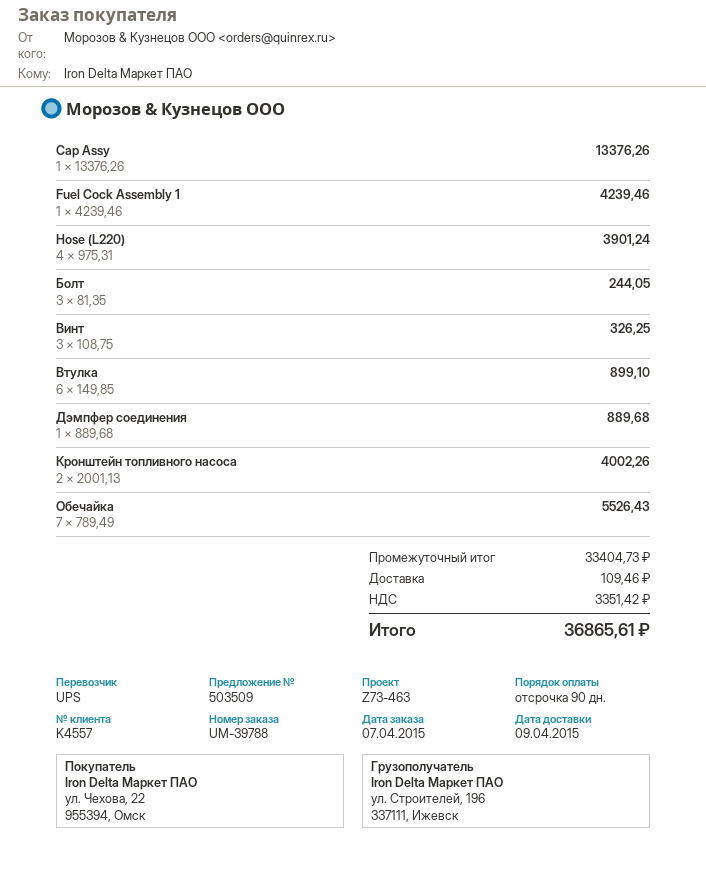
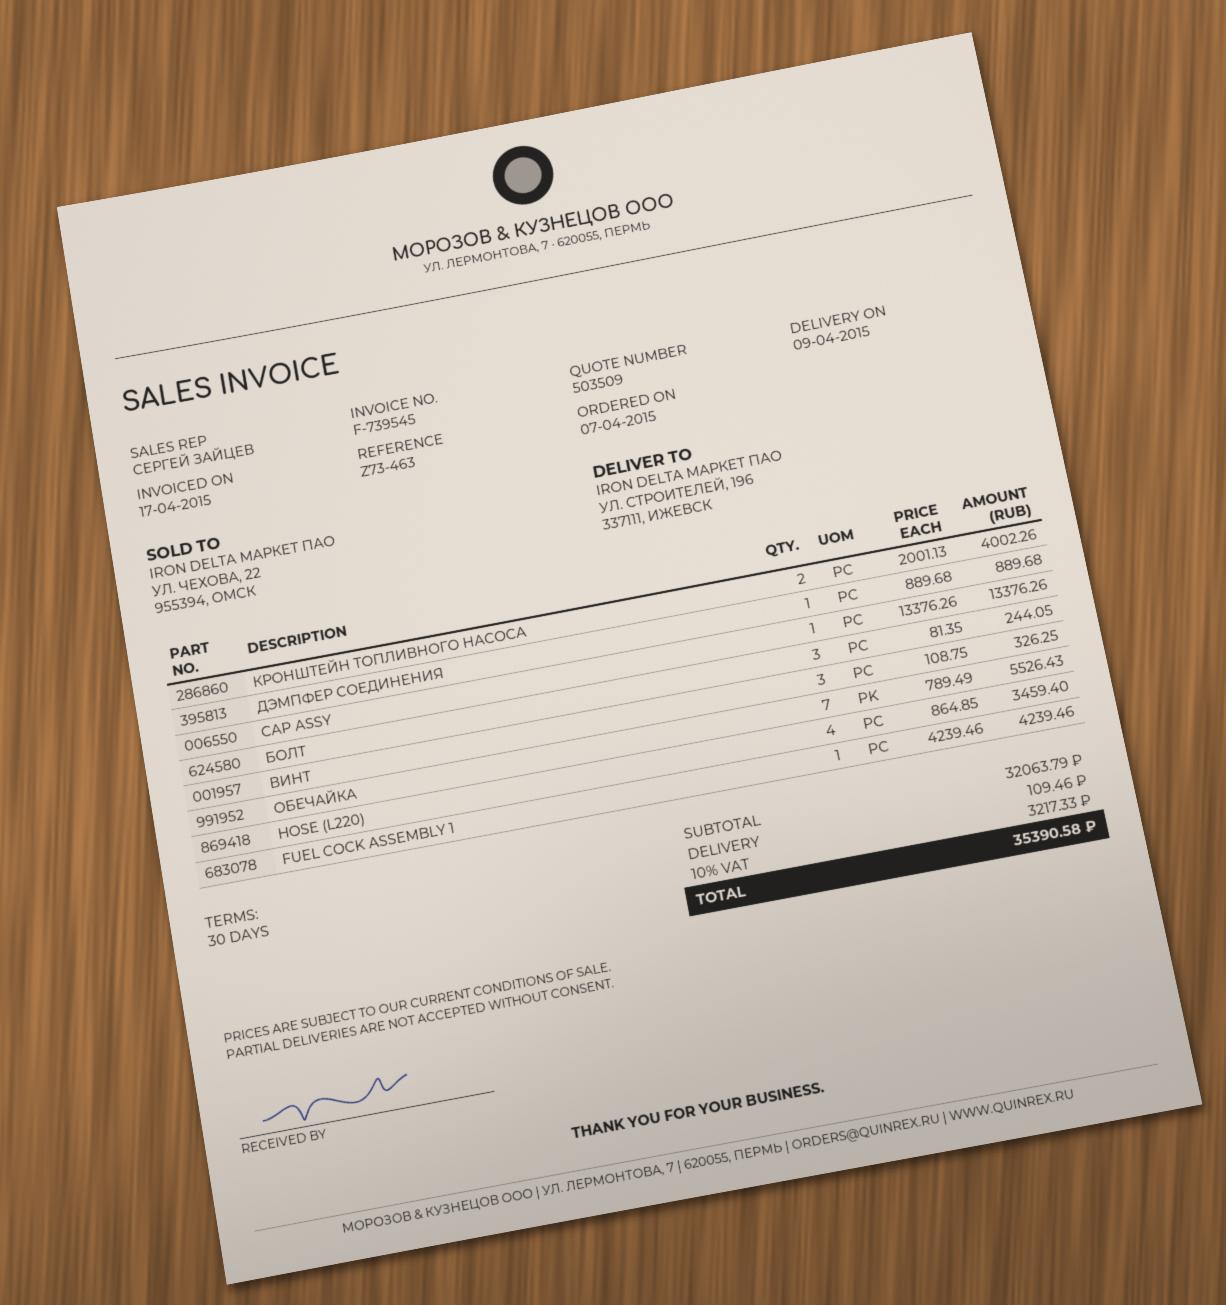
payment terms: 90 days -> 30 days
Hose (L220): 4 x 975.31 = 3901.24 -> 4 x 864.85 = 3459.40
Втулка: 6 x 149.85 = 899.10 -> none
subtotal: 33404.73 -> 32063.79
tax: 3351.42 -> 3217.33
total: 36865.61 -> 35390.58

